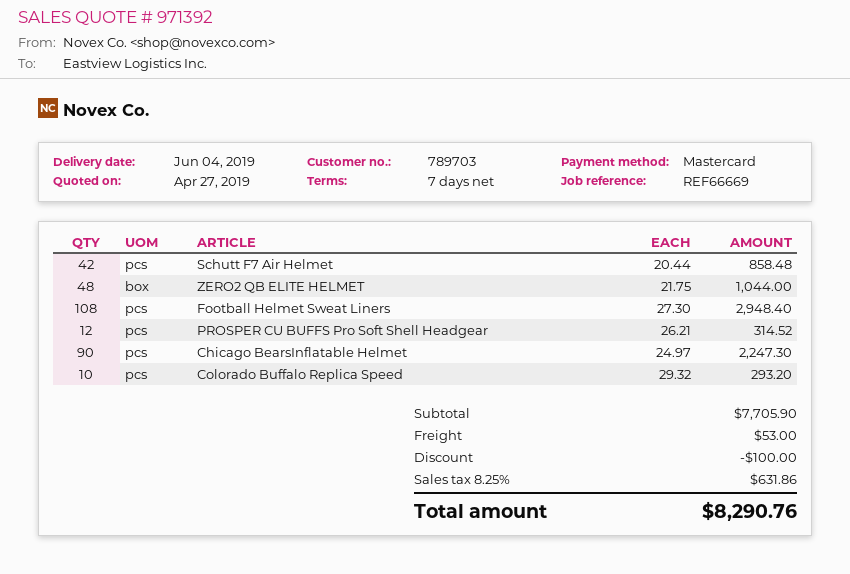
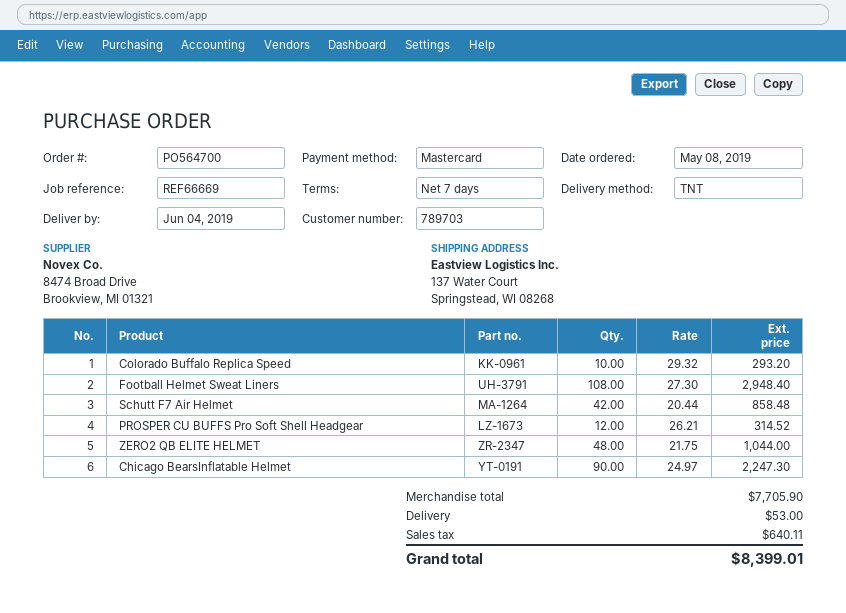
discount: 100.00 -> none
tax: 631.86 -> 640.11
total: 8290.76 -> 8399.01

